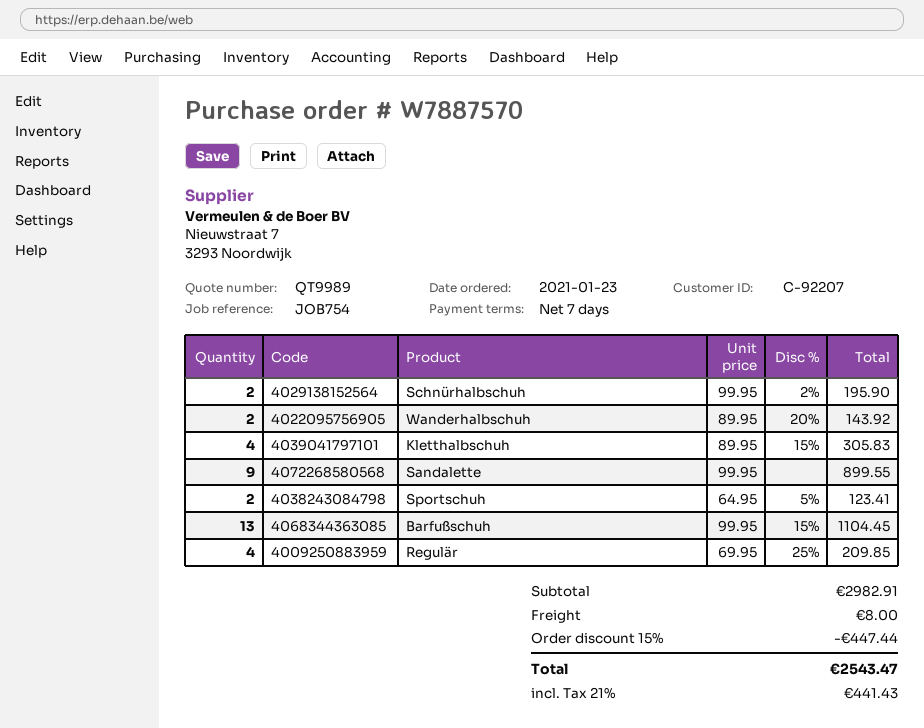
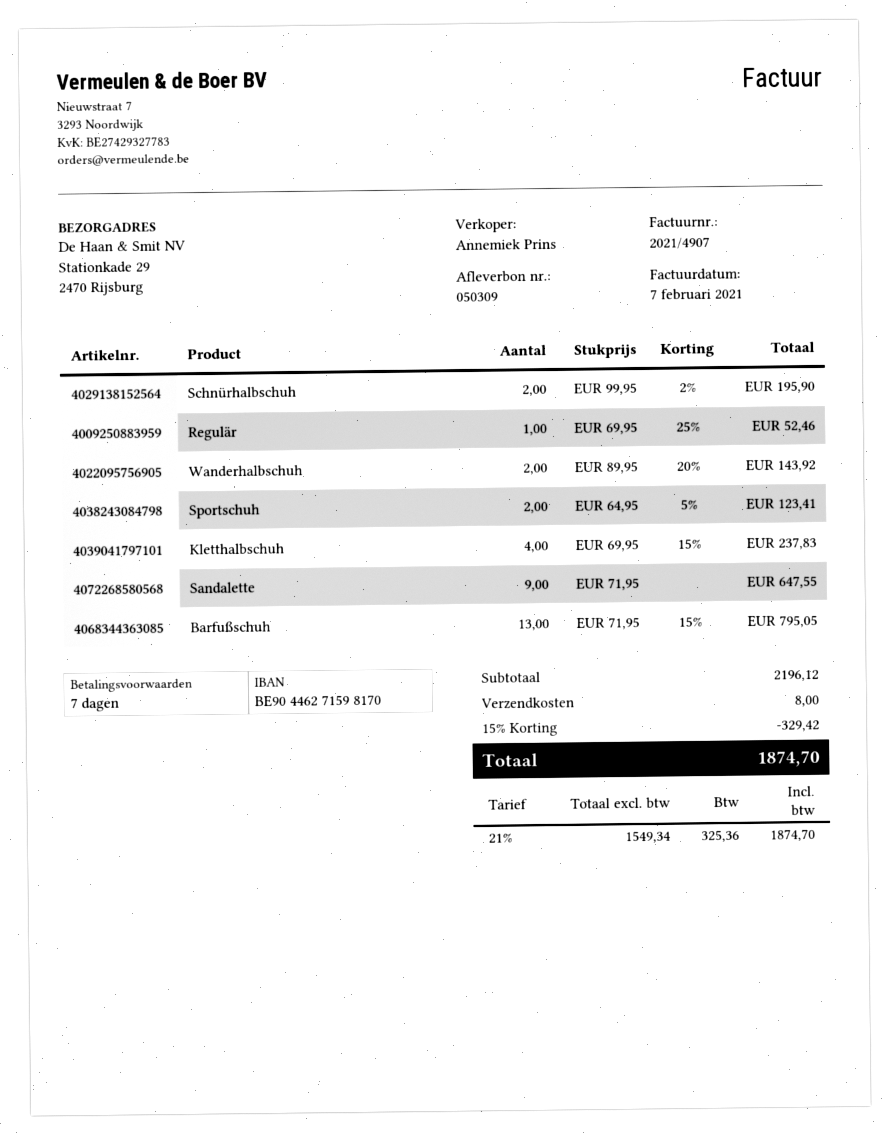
Kletthalbschuh: 4 x 89.95 - 15% = 305.83 -> 4 x 69.95 - 15% = 237.83
Sandalette: 9 x 99.95 = 899.55 -> 9 x 71.95 = 647.55
Barfußschuh: 13 x 99.95 - 15% = 1104.45 -> 13 x 71.95 - 15% = 795.05
Regulär: 4 x 69.95 - 25% = 209.85 -> 1 x 69.95 - 25% = 52.46
subtotal: 2982.91 -> 2196.12
discount: 15% = 447.44 -> 15% = 329.42
tax: 21% = 441.43 -> 21% = 325.36
total: 2543.47 -> 1874.70

